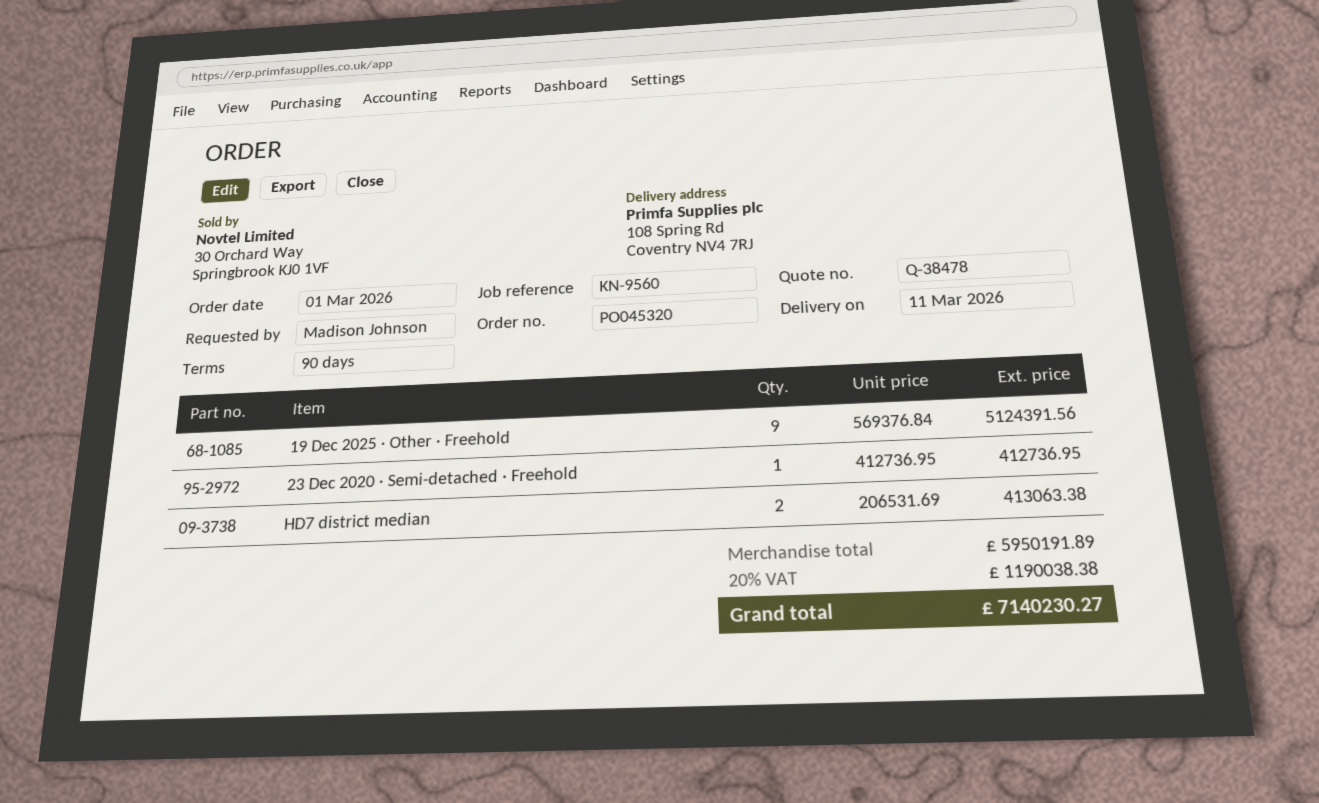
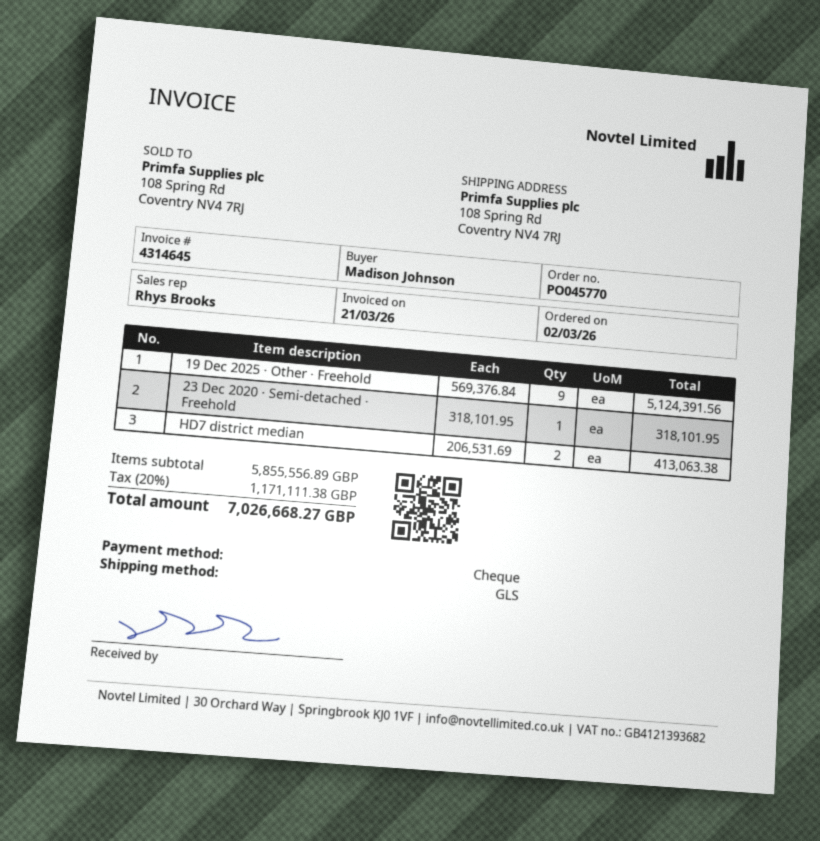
order number: PO045320 -> PO045770
order date: 2026-03-01 -> 2026-03-02
23 Dec 2020 · Semi-detached · Freehold: 1 x 412736.95 = 412736.95 -> 1 x 318101.95 = 318101.95
subtotal: 5950191.89 -> 5855556.89
tax: 20% = 1190038.38 -> 20% = 1171111.38
total: 7140230.27 -> 7026668.27

